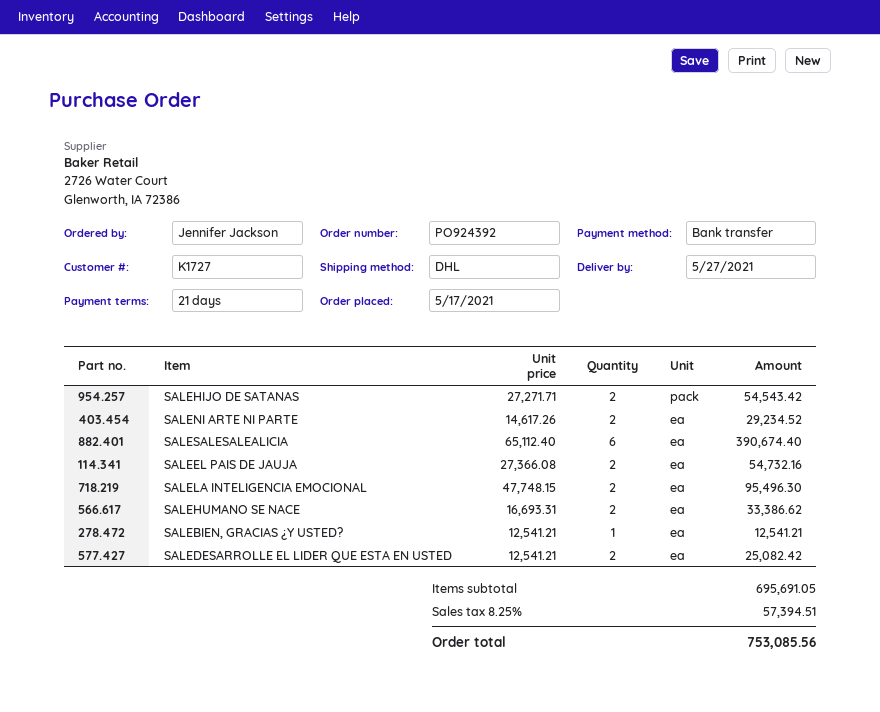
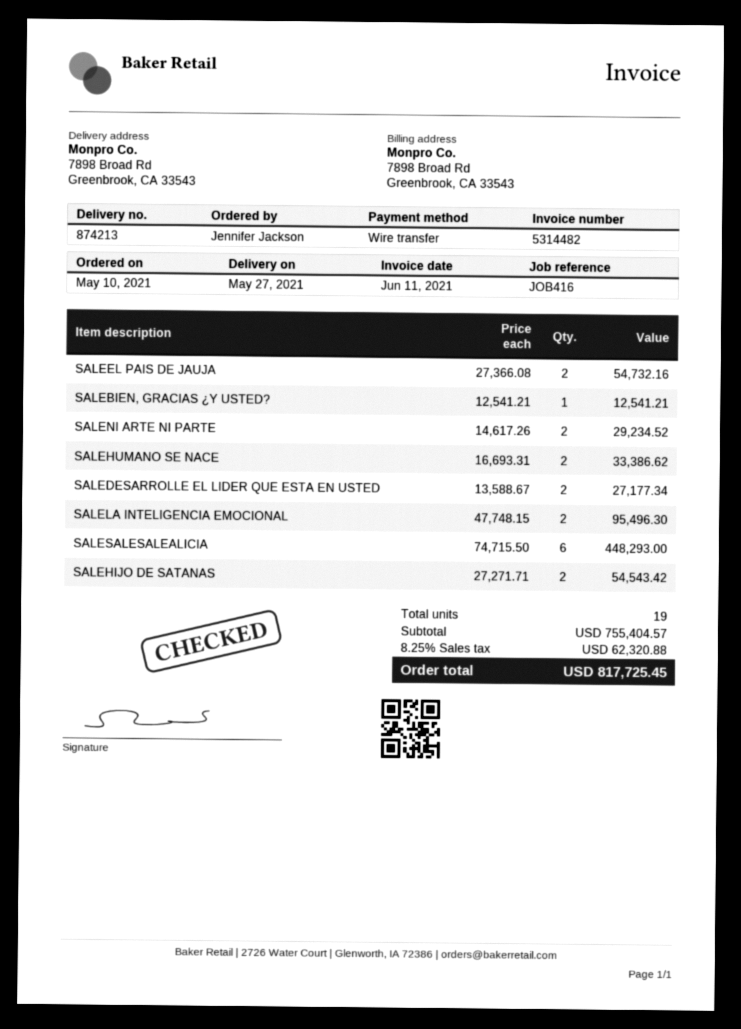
order date: 2021-05-17 -> 2021-05-10
SALESALESALEALICIA: 6 x 65112.40 = 390674.40 -> 6 x 74715.50 = 448293.00
SALEDESARROLLE EL LIDER QUE ESTA EN USTED: 2 x 12541.21 = 25082.42 -> 2 x 13588.67 = 27177.34
subtotal: 695691.05 -> 755404.57
tax: 8.25% = 57394.51 -> 8.25% = 62320.88
total: 753085.56 -> 817725.45

